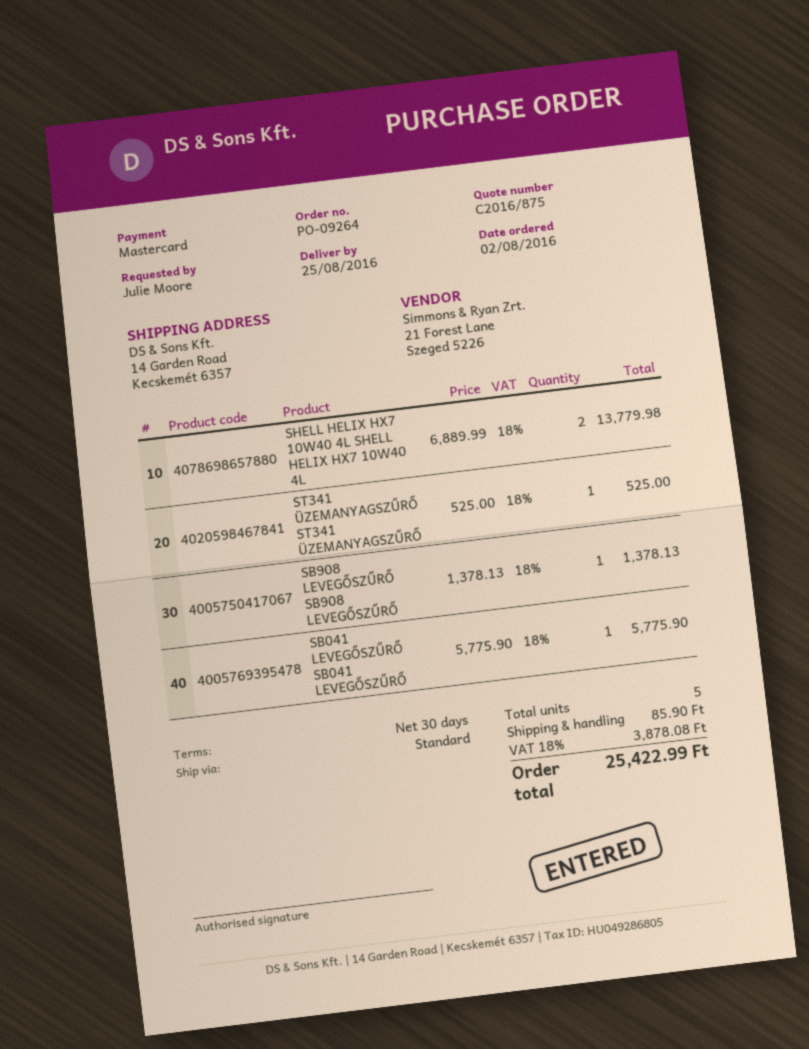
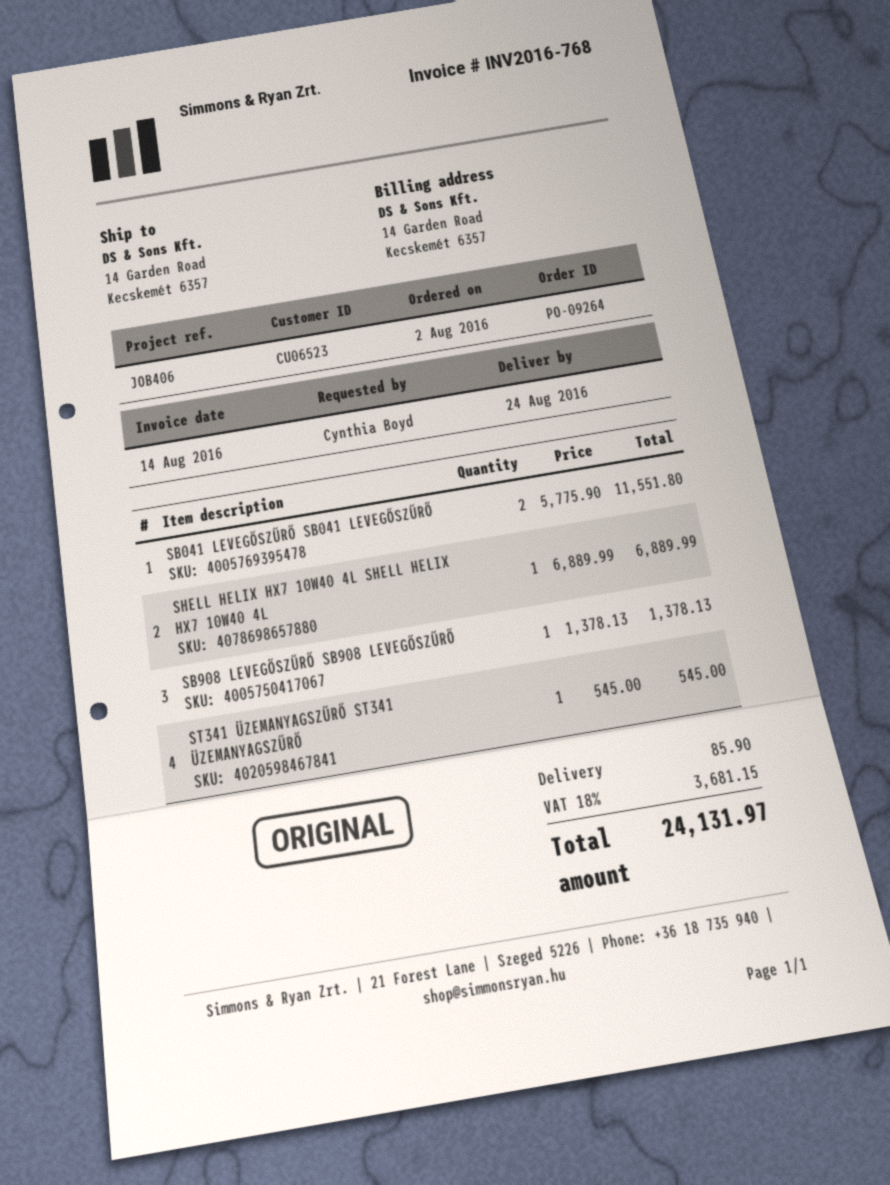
delivery date: 2016-08-25 -> 2016-08-24
ordered by: Julie Moore -> Cynthia Boyd
SHELL HELIX HX7 10W40 4L SHELL HELIX HX7 10W40 4L: 2 x 6889.99 = 13779.98 -> 1 x 6889.99 = 6889.99
ST341 ÜZEMANYAGSZŰRŐ ST341 ÜZEMANYAGSZŰRŐ: 1 x 525.00 = 525.00 -> 1 x 545.00 = 545.00
SB041 LEVEGŐSZŰRŐ SB041 LEVEGŐSZŰRŐ: 1 x 5775.90 = 5775.90 -> 2 x 5775.90 = 11551.80
tax: 18% = 3878.08 -> 18% = 3681.15
total: 25422.99 -> 24131.97

